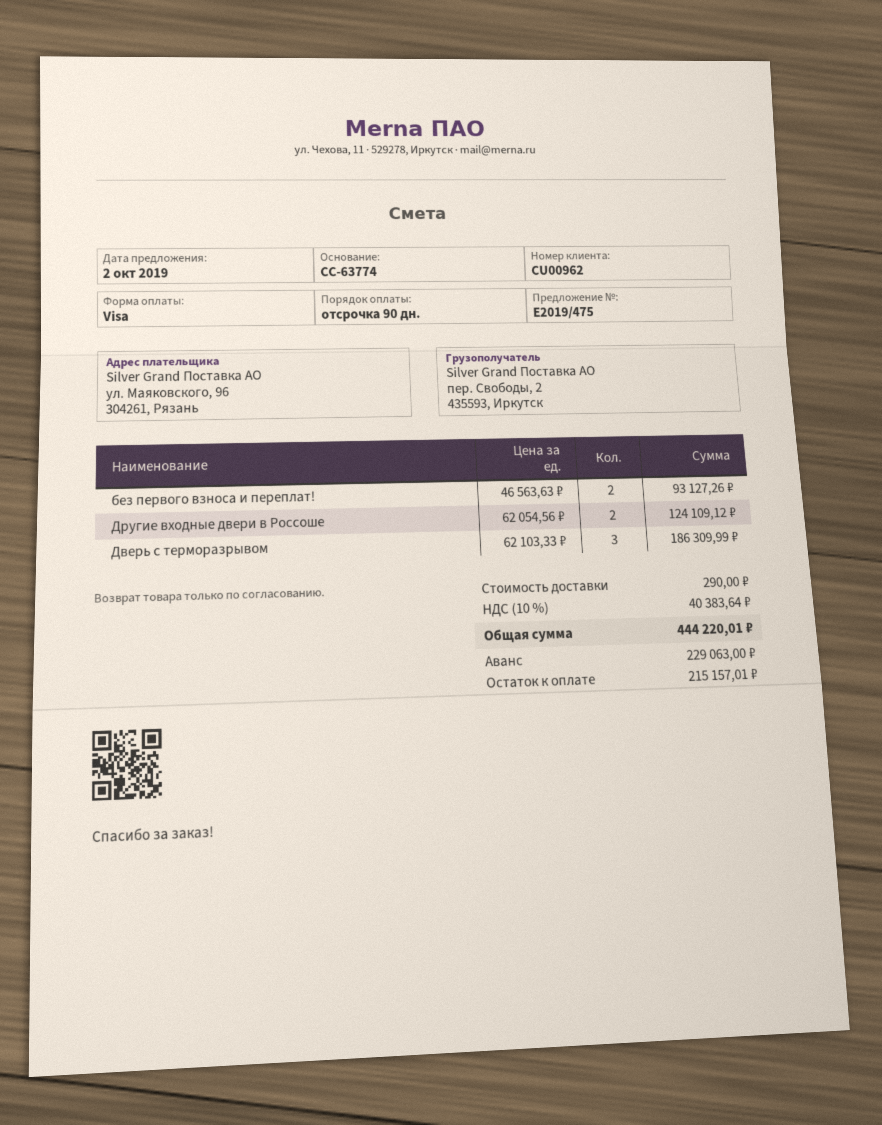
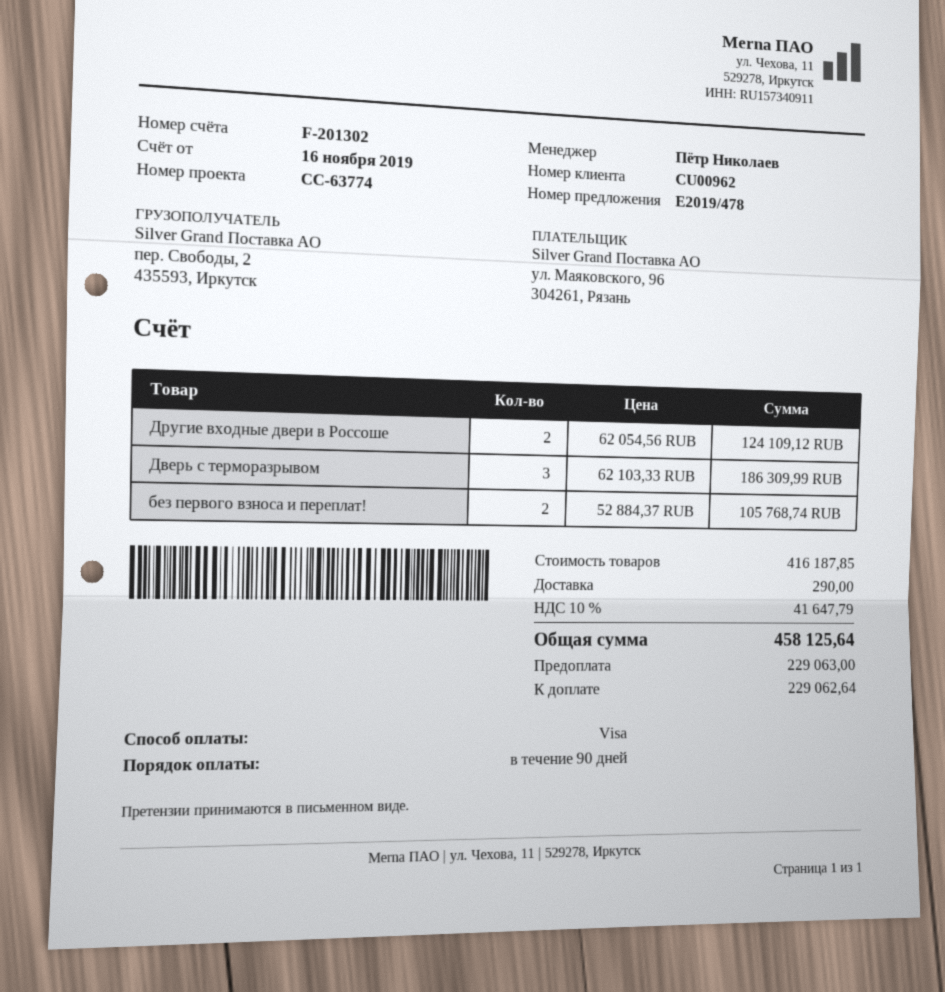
quote number: E2019/475 -> E2019/478
без первого взноса и переплат!: 2 x 46563.63 = 93127.26 -> 2 x 52884.37 = 105768.74
tax: 10% = 40383.64 -> 10% = 41647.79
total: 444220.01 -> 458125.64
balance: 215157.01 -> 229062.64

